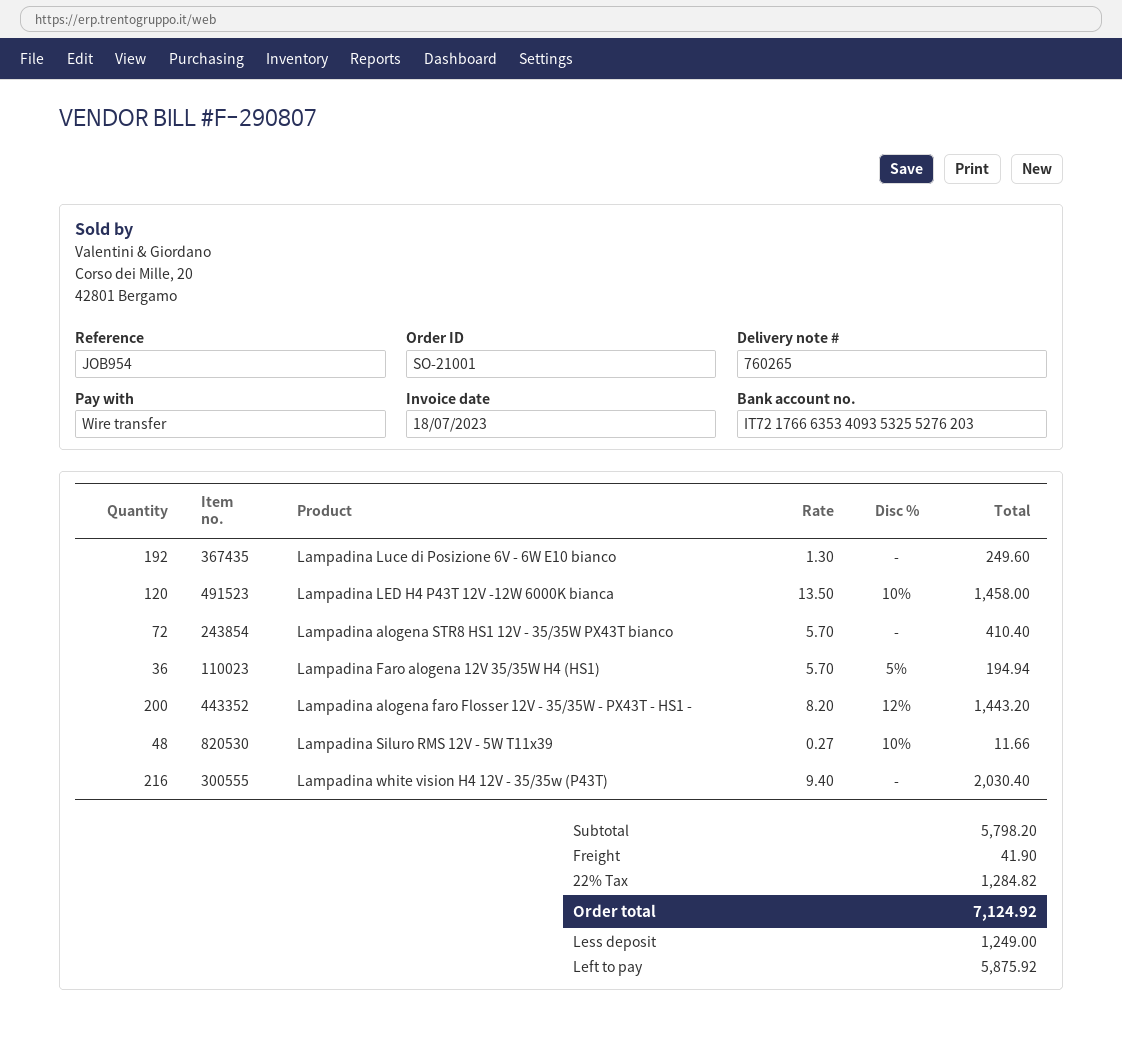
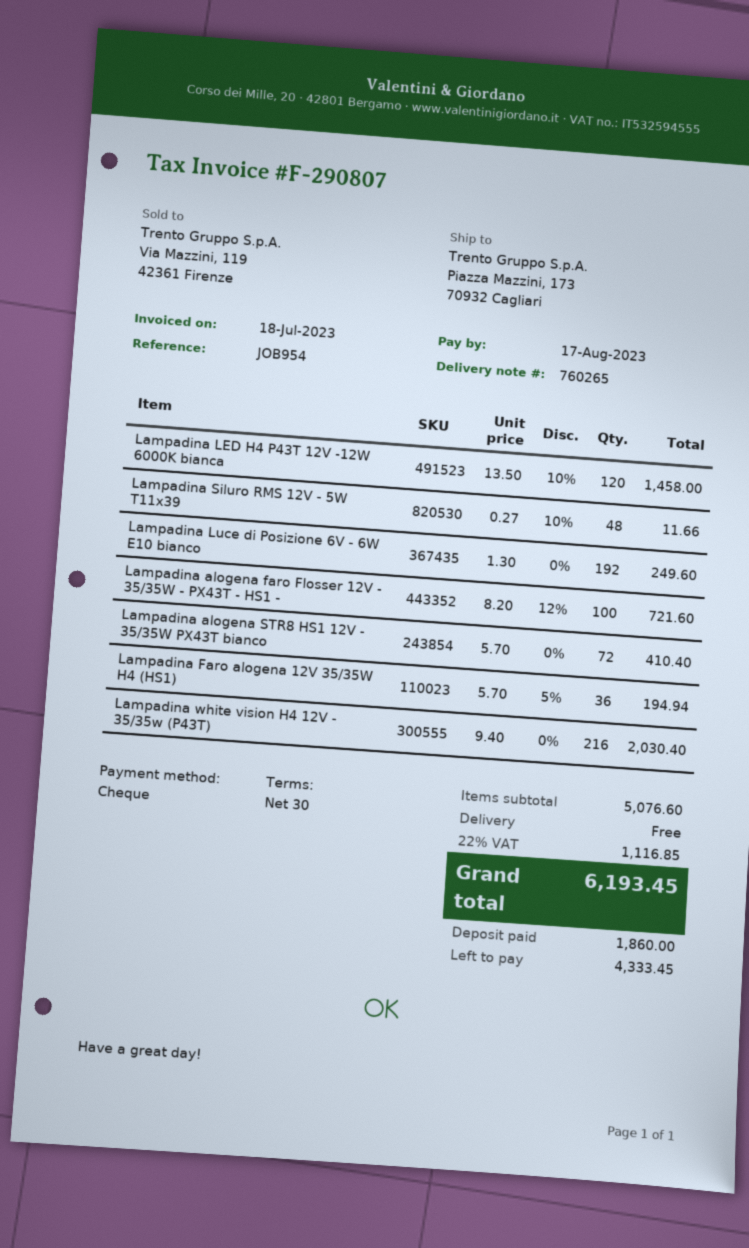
payment method: bank transfer -> cheque
Lampadina alogena faro Flosser 12V - 35/35W - PX43T - HS1 -: 200 x 8.20 - 12% = 1443.20 -> 100 x 8.20 - 12% = 721.60
subtotal: 5798.20 -> 5076.60
shipping: 41.90 -> 0.00
tax: 22% = 1284.82 -> 22% = 1116.85
total: 7124.92 -> 6193.45
deposit: 1249.00 -> 1860.00
balance: 5875.92 -> 4333.45

